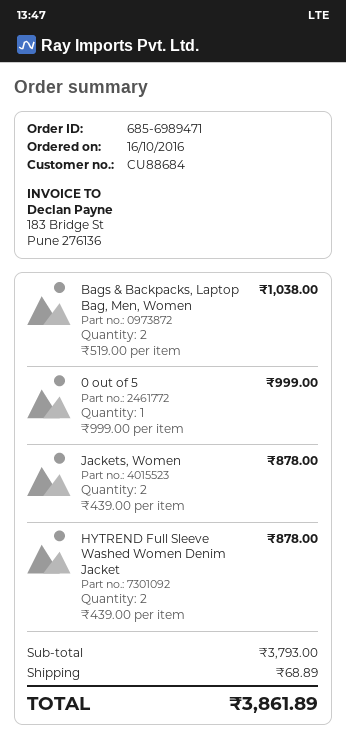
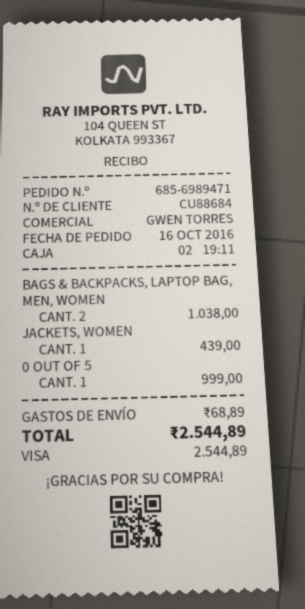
Jackets, Women: 2 for 878.00 -> 1 for 439.00
HYTREND Full Sleeve Washed Women Denim Jacket: 2 for 878.00 -> none
total: 3861.89 -> 2544.89

